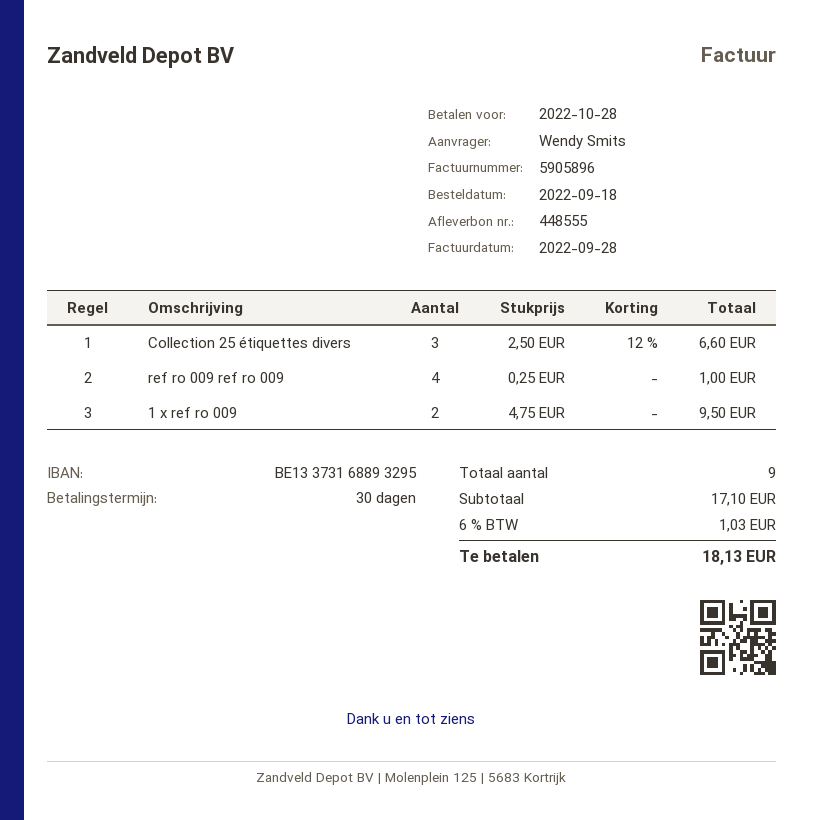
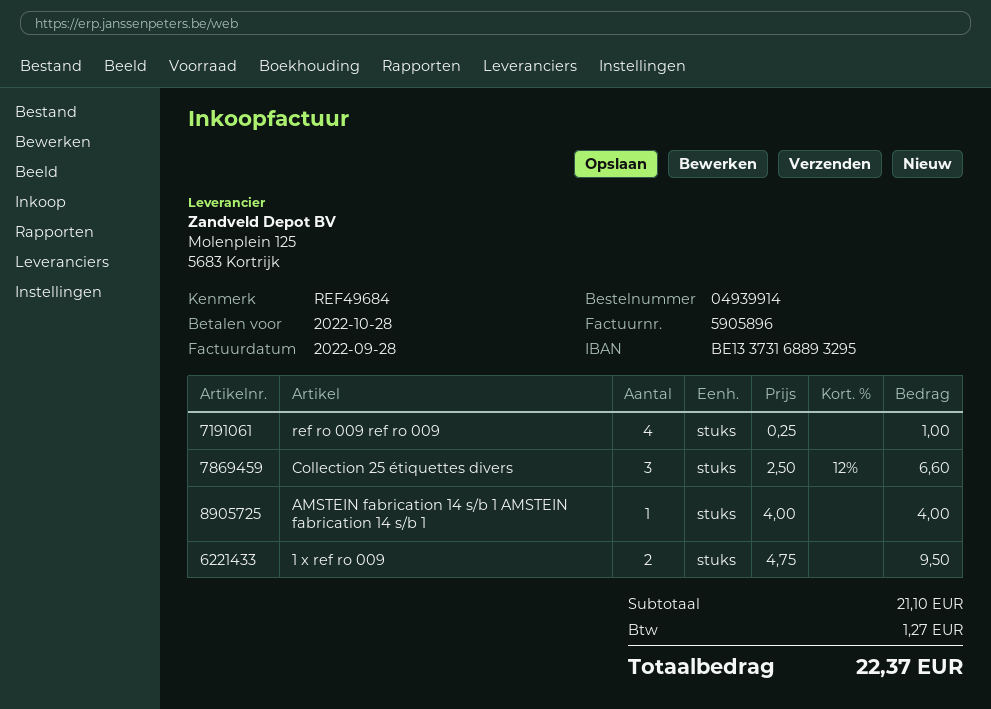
AMSTEIN fabrication 14 s/b 1 AMSTEIN fabrication 14 s/b 1: none -> 1 x 4.00 = 4.00
subtotal: 17.10 -> 21.10
tax: 1.03 -> 1.27
total: 18.13 -> 22.37

